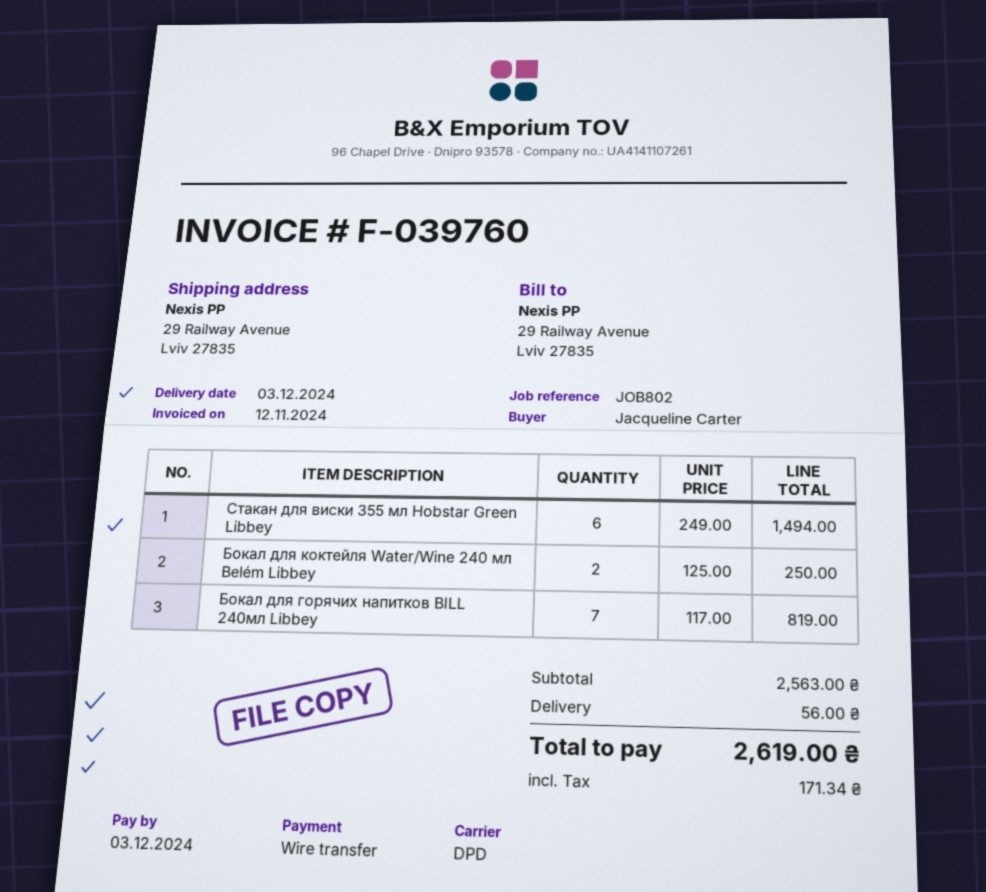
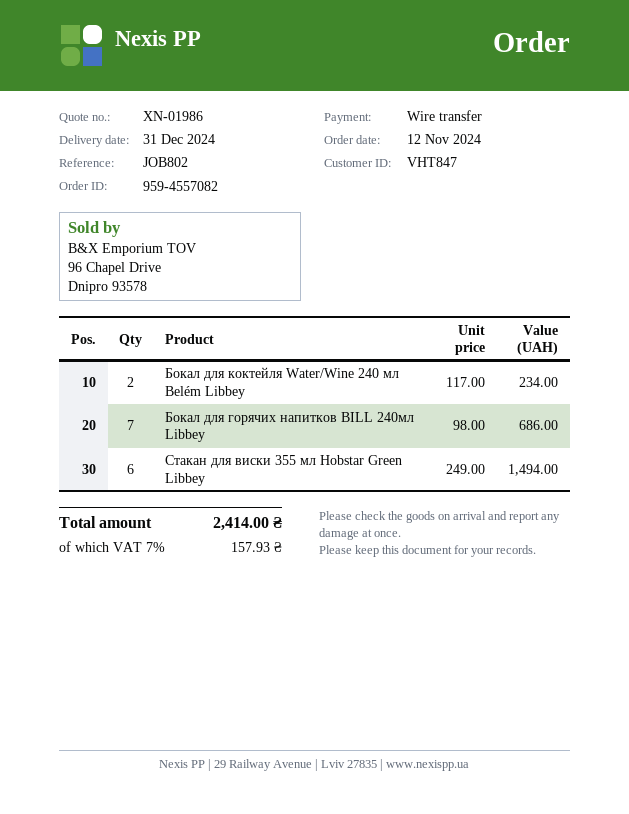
delivery date: 2024-12-03 -> 2024-12-31
Бокал для коктейля Water/Wine 240 мл Belém Libbey: 2 x 125.00 = 250.00 -> 2 x 117.00 = 234.00
Бокал для горячих напитков BILL 240мл Libbey: 7 x 117.00 = 819.00 -> 7 x 98.00 = 686.00
shipping: 56.00 -> none
tax: 171.34 -> 157.93
total: 2619.00 -> 2414.00

